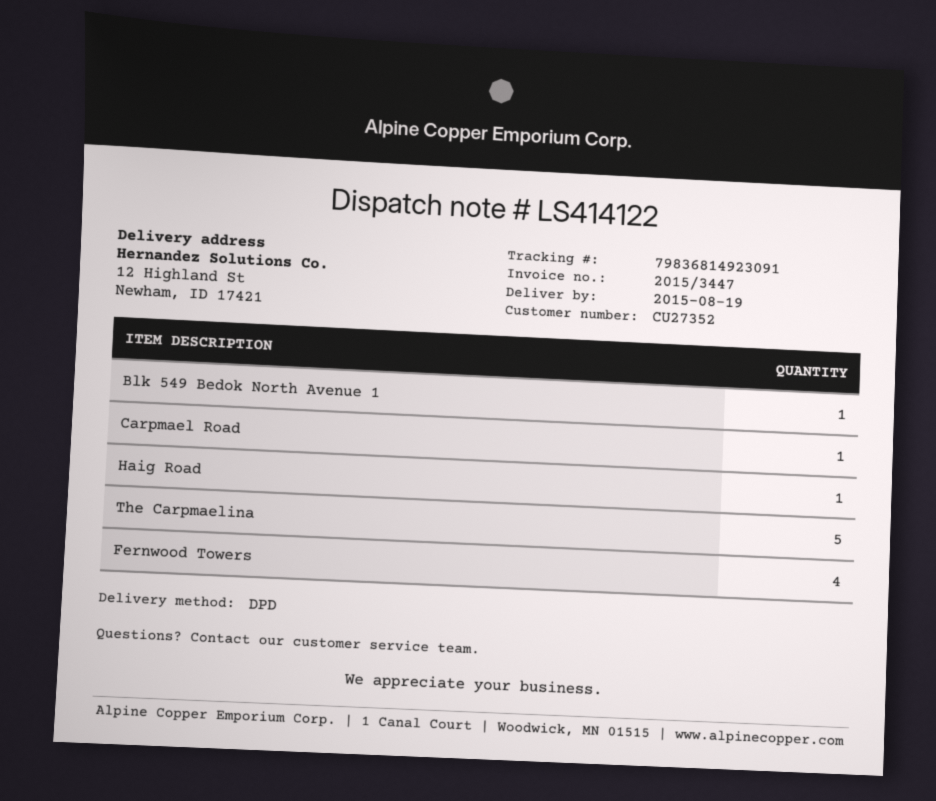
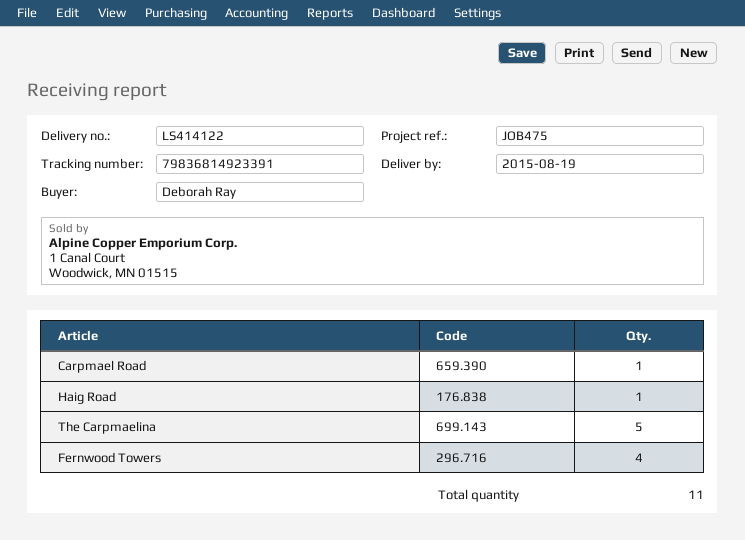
tracking number: 79836814923091 -> 79836814923391
Blk 549 Bedok North Avenue 1: 1 -> none

